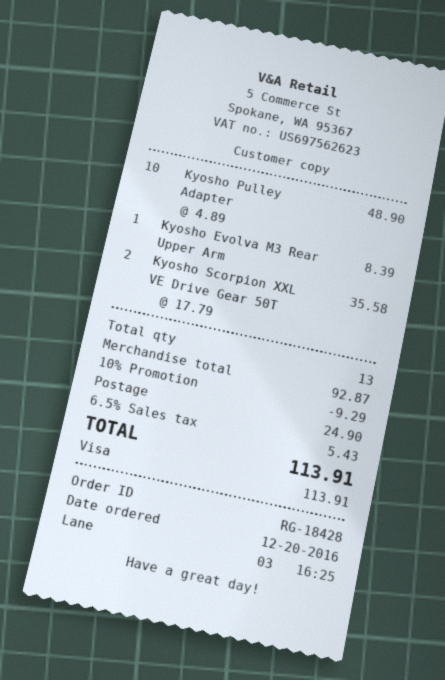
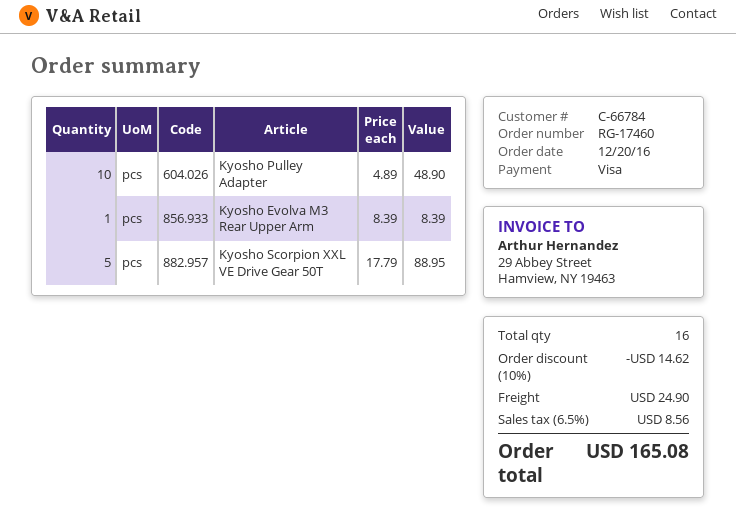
order number: RG-18428 -> RG-17460
Kyosho Scorpion XXL VE Drive Gear 50T: 2 x 17.79 = 35.58 -> 5 x 17.79 = 88.95
total quantity: 13 -> 16
discount: 10% = 9.29 -> 10% = 14.62
tax: 6.5% = 5.43 -> 6.5% = 8.56
total: 113.91 -> 165.08

